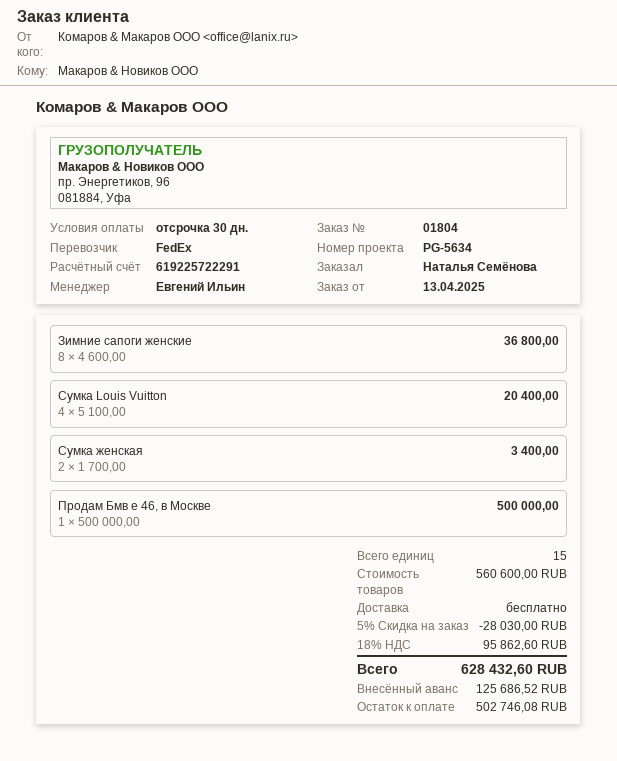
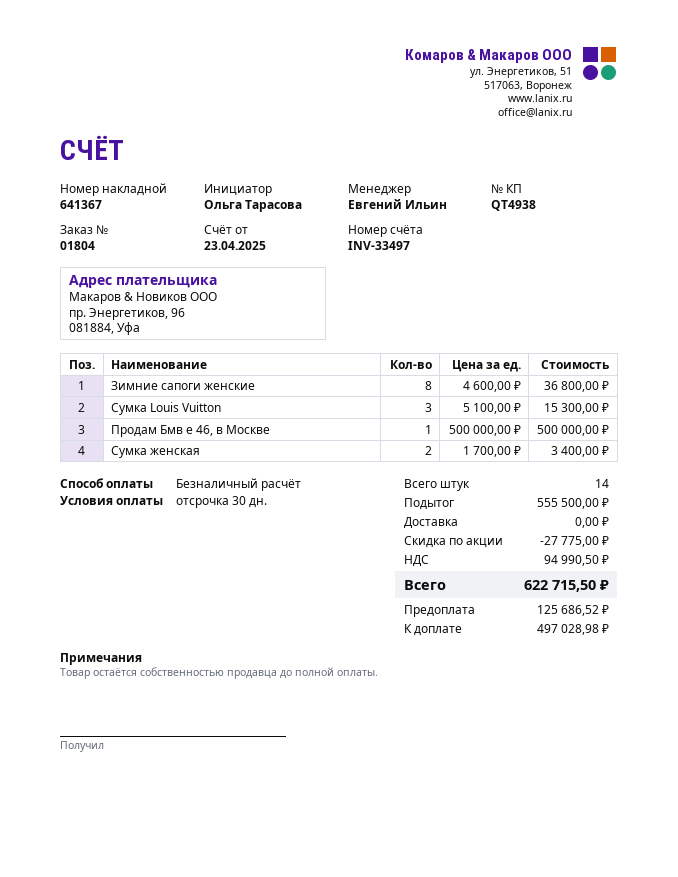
ordered by: Наталья Семёнова -> Ольга Тарасова
Сумка Louis Vuitton: 4 x 5100.00 = 20400.00 -> 3 x 5100.00 = 15300.00
total quantity: 15 -> 14
subtotal: 560600.00 -> 555500.00
discount: 28030.00 -> 27775.00
tax: 95862.60 -> 94990.50
total: 628432.60 -> 622715.50
balance: 502746.08 -> 497028.98

